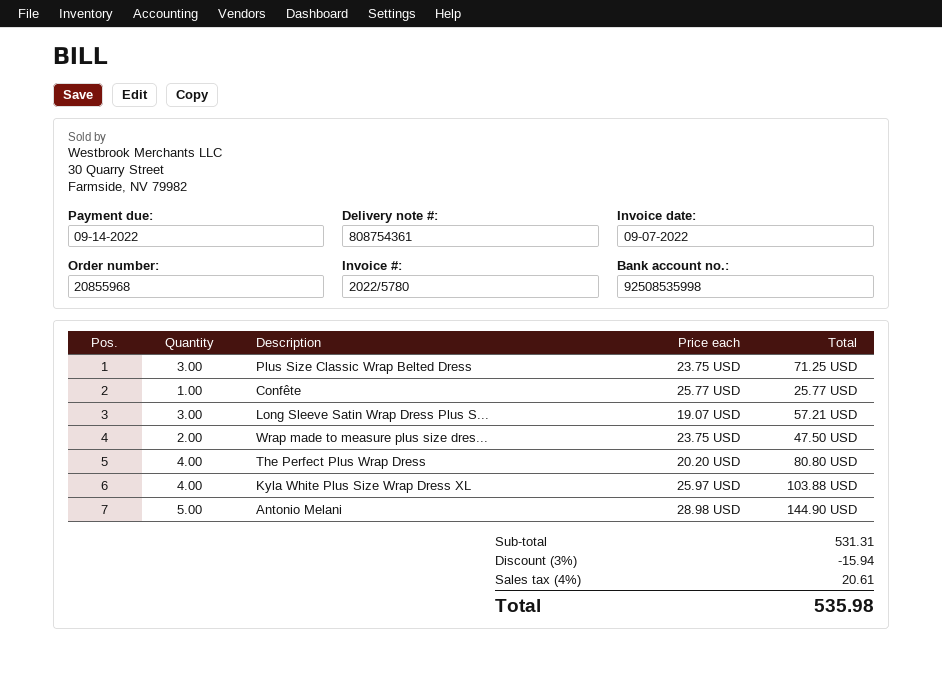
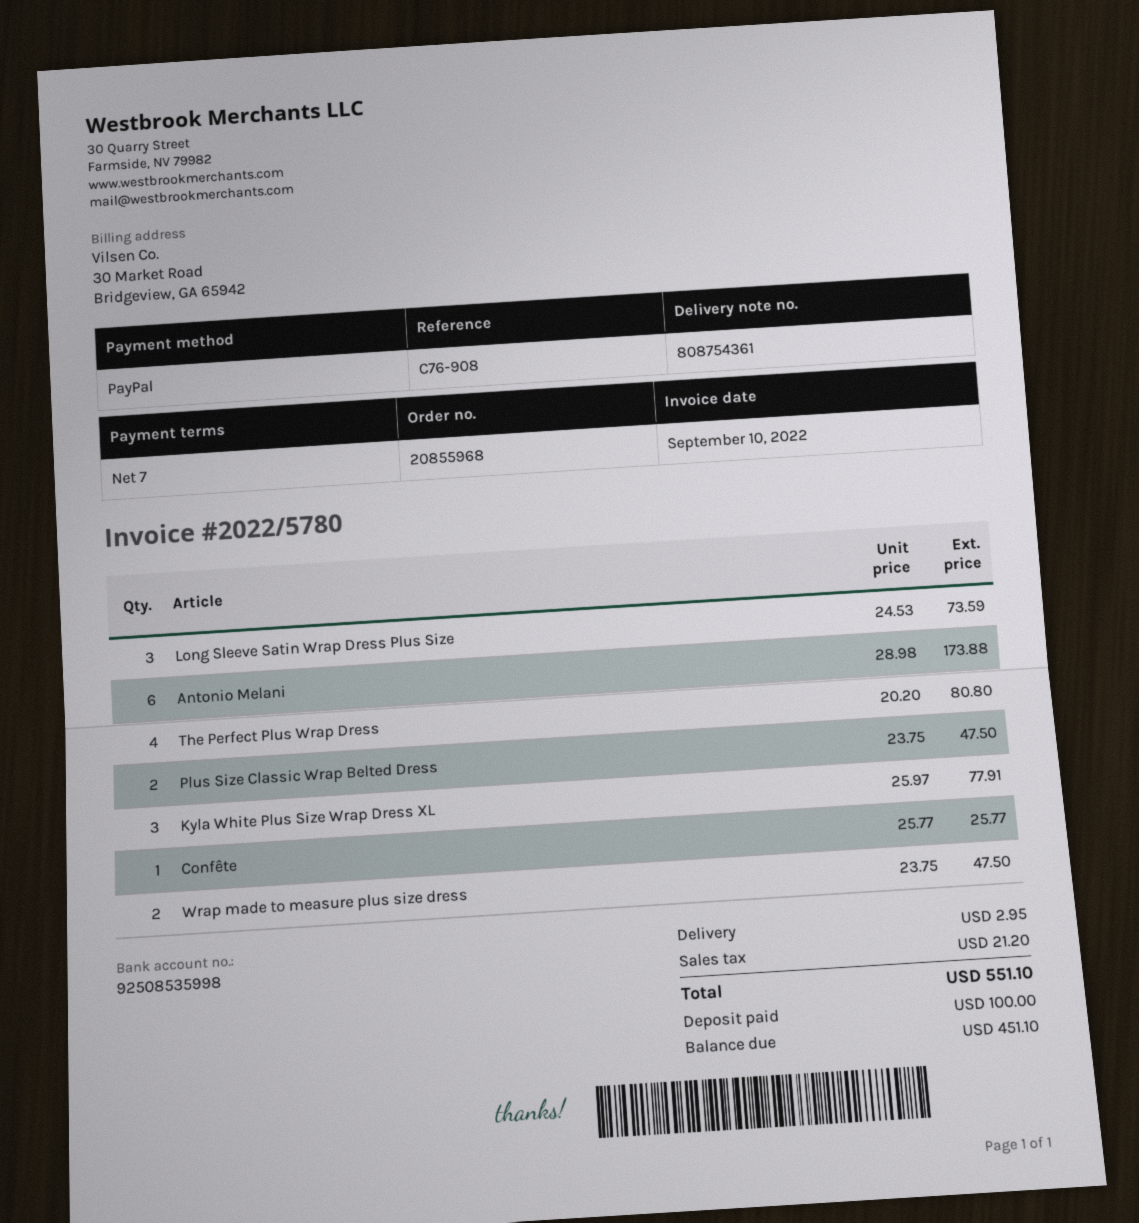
invoice date: 2022-09-07 -> 2022-09-10
Plus Size Classic Wrap Belted Dress: 3 x 23.75 = 71.25 -> 2 x 23.75 = 47.50
Long Sleeve Satin Wrap Dress Plus S...: 3 x 19.07 = 57.21 -> 3 x 24.53 = 73.59
Kyla White Plus Size Wrap Dress XL: 4 x 25.97 = 103.88 -> 3 x 25.97 = 77.91
Antonio Melani: 5 x 28.98 = 144.90 -> 6 x 28.98 = 173.88
discount: 3% = 15.94 -> none
shipping: none -> 2.95
tax: 20.61 -> 21.20
total: 535.98 -> 551.10

